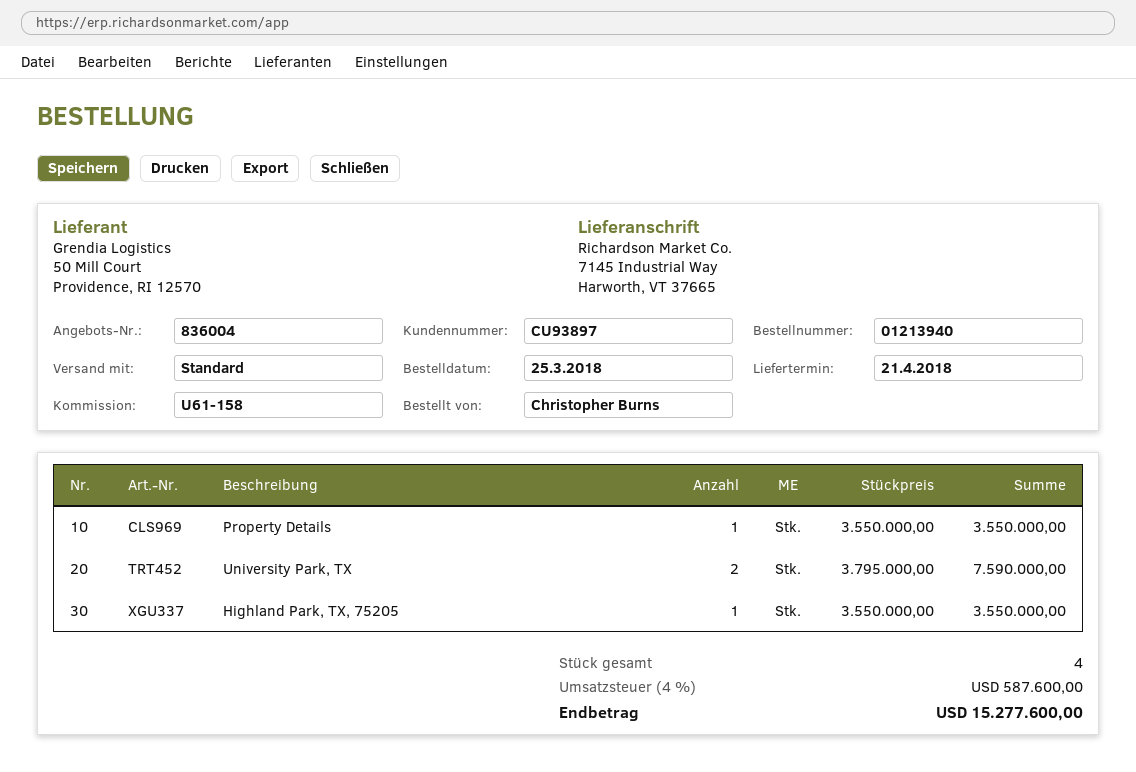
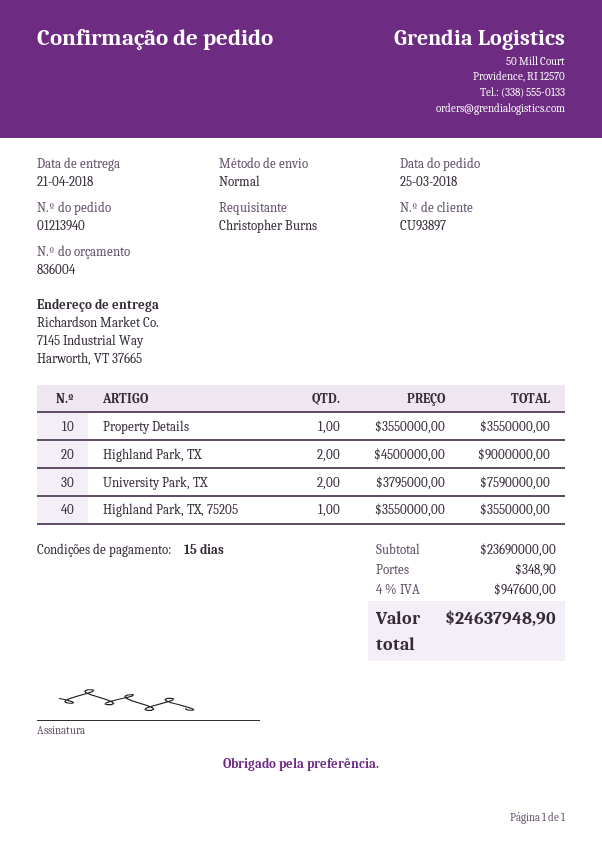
Highland Park, TX: none -> 2 x 4500000.00 = 9000000.00
shipping: none -> 348.90
tax: 4% = 587600.00 -> 4% = 947600.00
total: 15277600.00 -> 24637948.90

